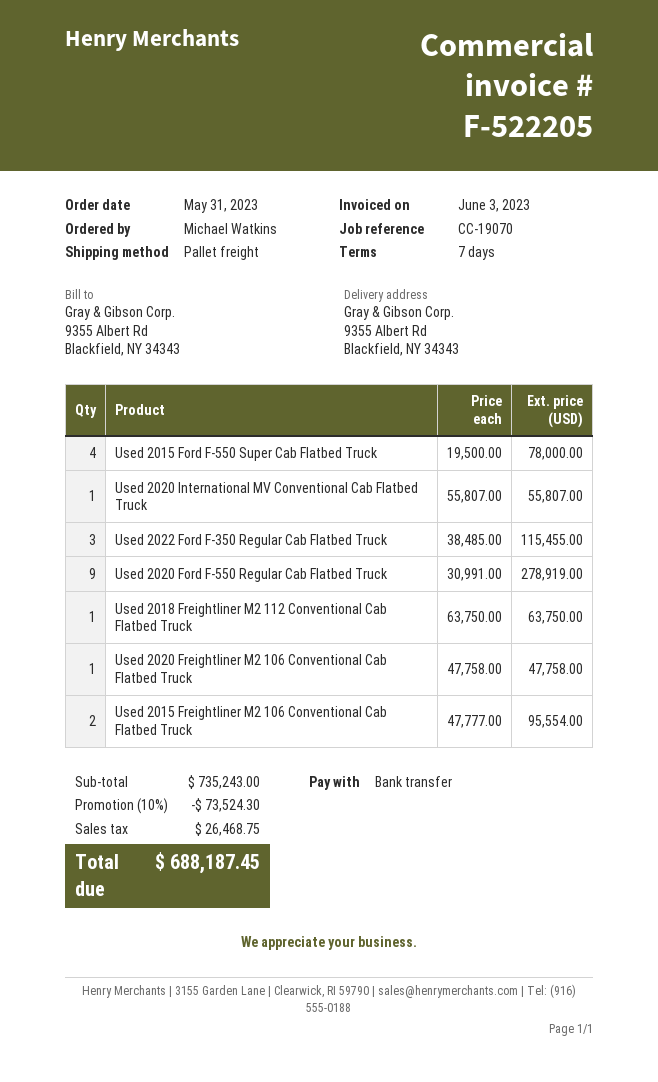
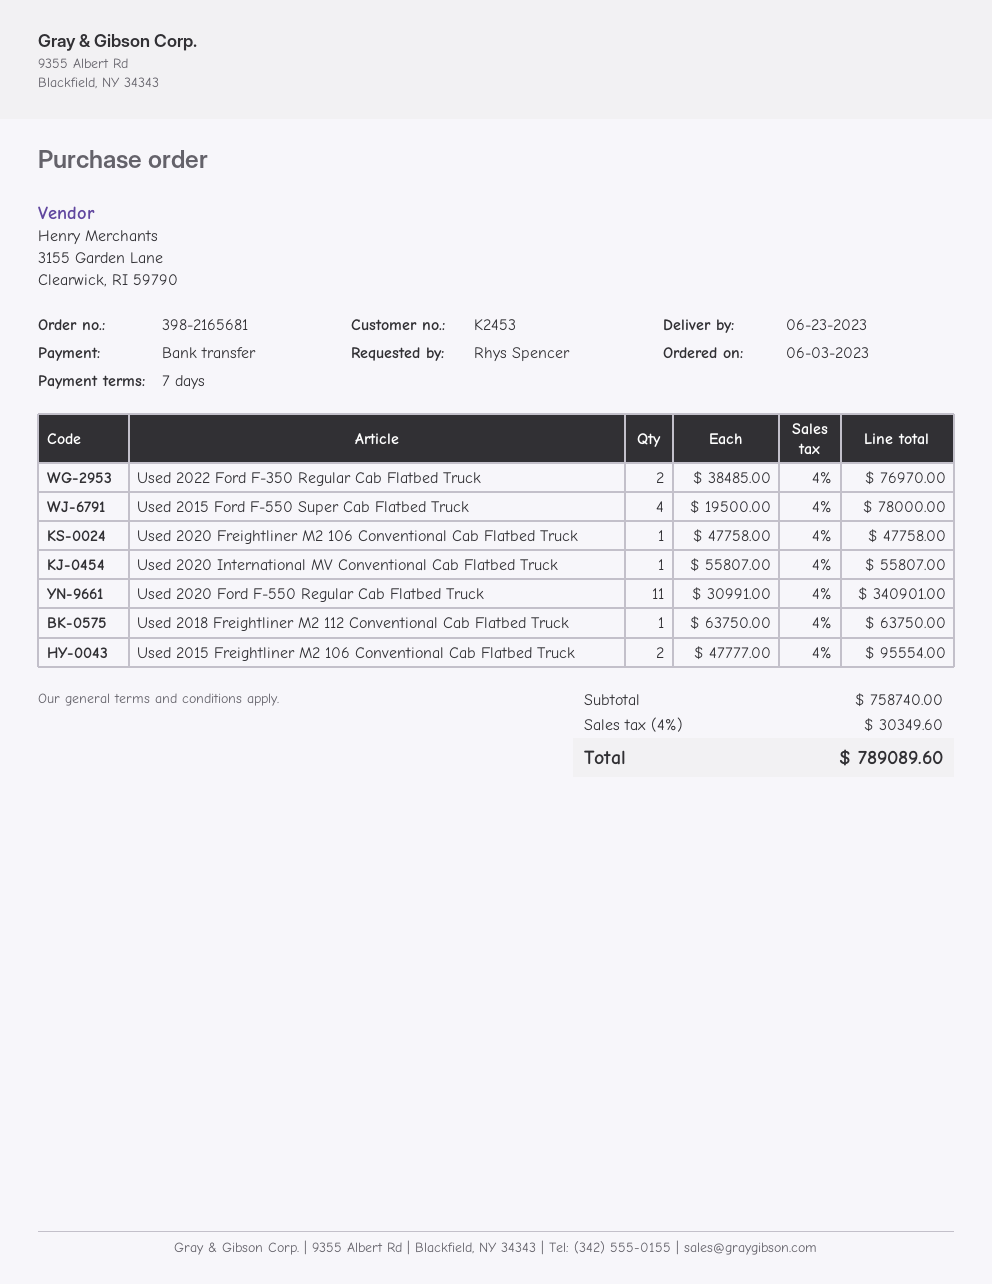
order date: 2023-05-31 -> 2023-06-03
ordered by: Michael Watkins -> Rhys Spencer
Used 2022 Ford F-350 Regular Cab Flatbed Truck: 3 x 38485.00 = 115455.00 -> 2 x 38485.00 = 76970.00
Used 2020 Ford F-550 Regular Cab Flatbed Truck: 9 x 30991.00 = 278919.00 -> 11 x 30991.00 = 340901.00
subtotal: 735243.00 -> 758740.00
discount: 10% = 73524.30 -> none
tax: 26468.75 -> 30349.60
total: 688187.45 -> 789089.60

